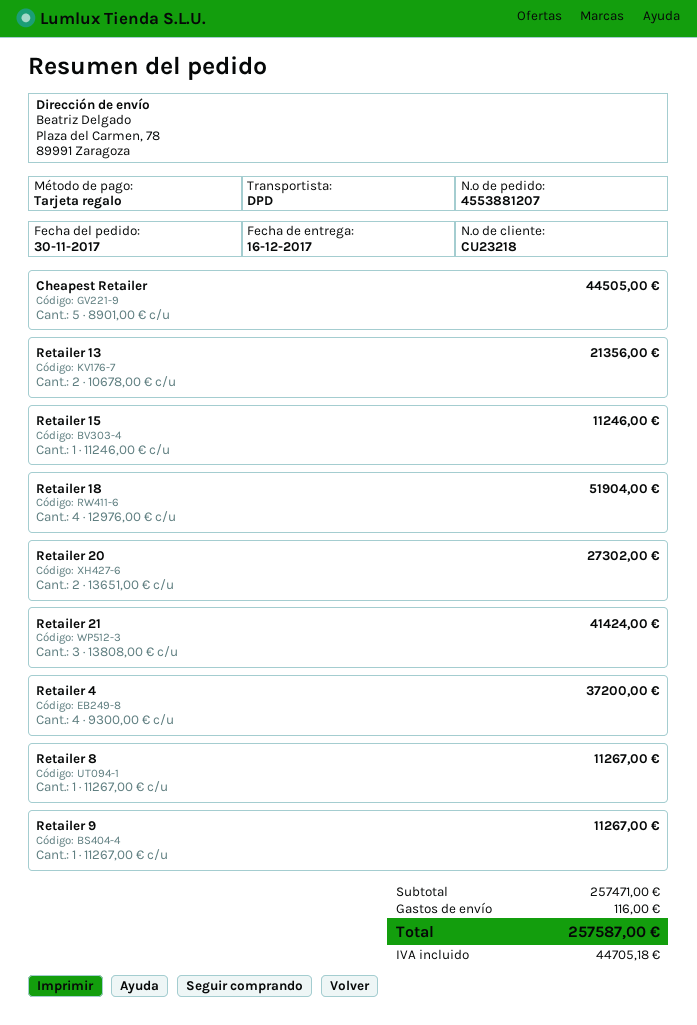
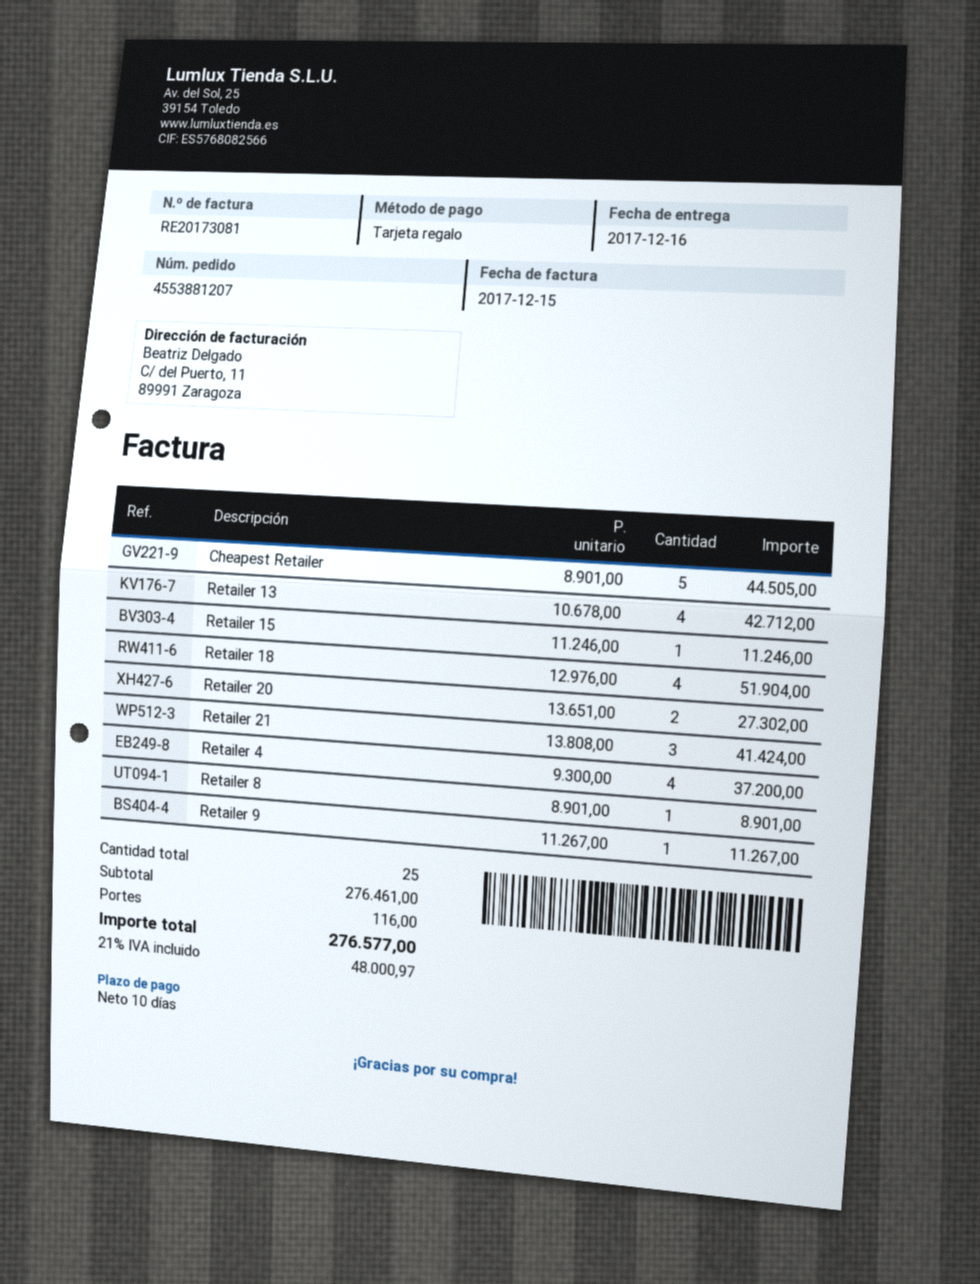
Retailer 13: 2 x 10678.00 = 21356.00 -> 4 x 10678.00 = 42712.00
Retailer 8: 1 x 11267.00 = 11267.00 -> 1 x 8901.00 = 8901.00
subtotal: 257471.00 -> 276461.00
tax: 44705.18 -> 48000.97
total: 257587.00 -> 276577.00

